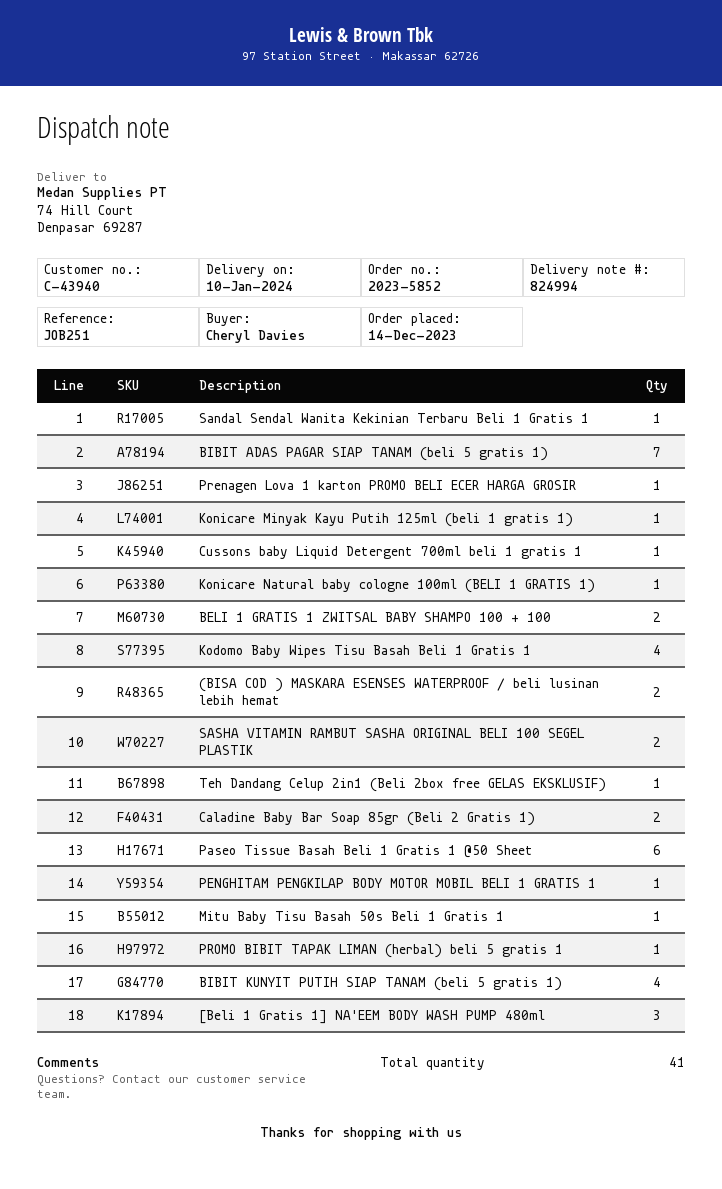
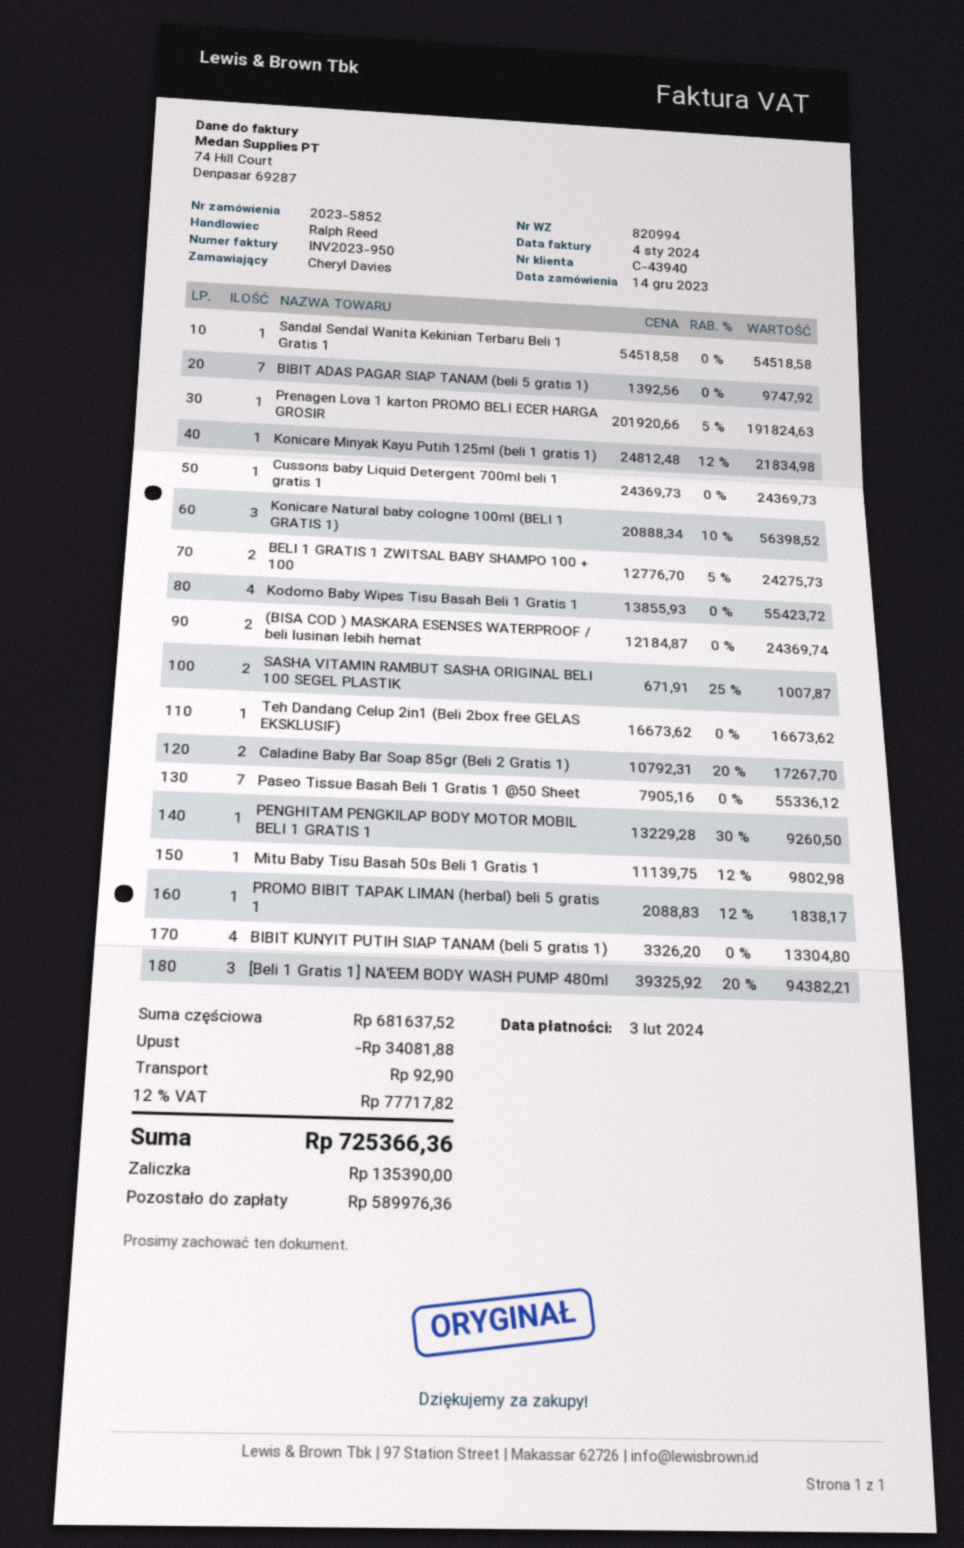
delivery note number: 824994 -> 820994
Konicare Natural baby cologne 100ml (BELI 1 GRATIS 1): 1 -> 3
Paseo Tissue Basah Beli 1 Gratis 1 @50 Sheet: 6 -> 7

